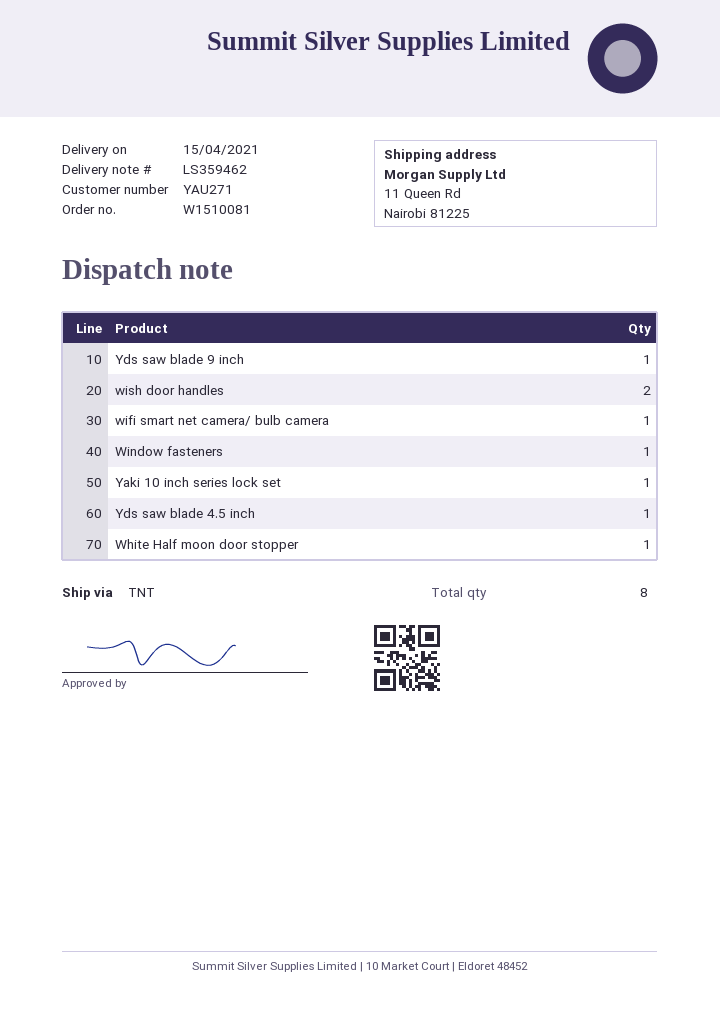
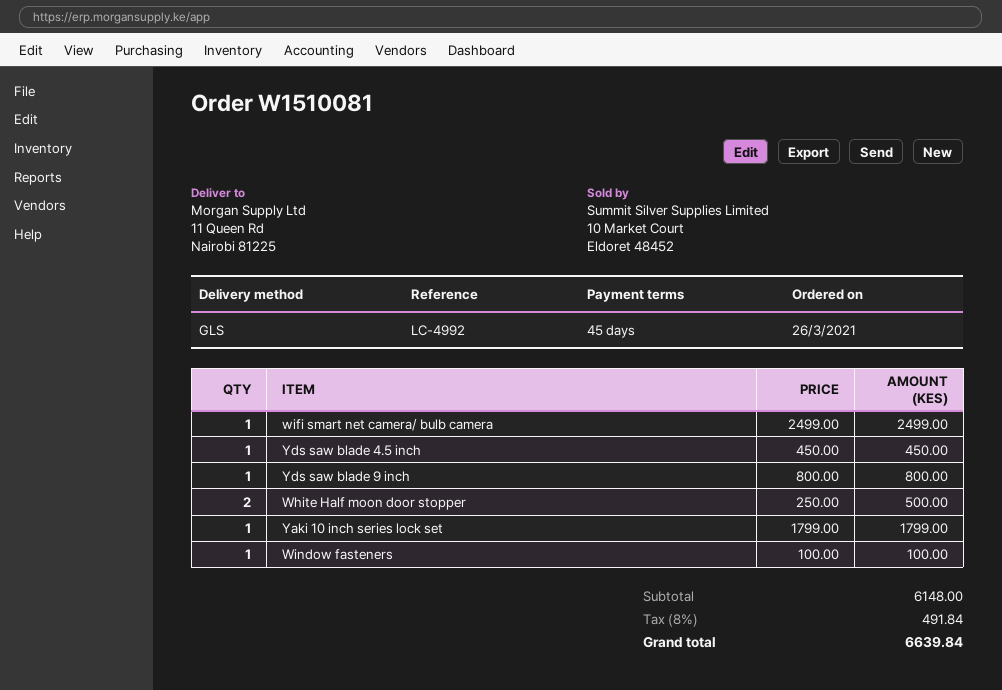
shipping method: TNT -> GLS
wish door handles: 2 -> none
White Half moon door stopper: 1 -> 2

